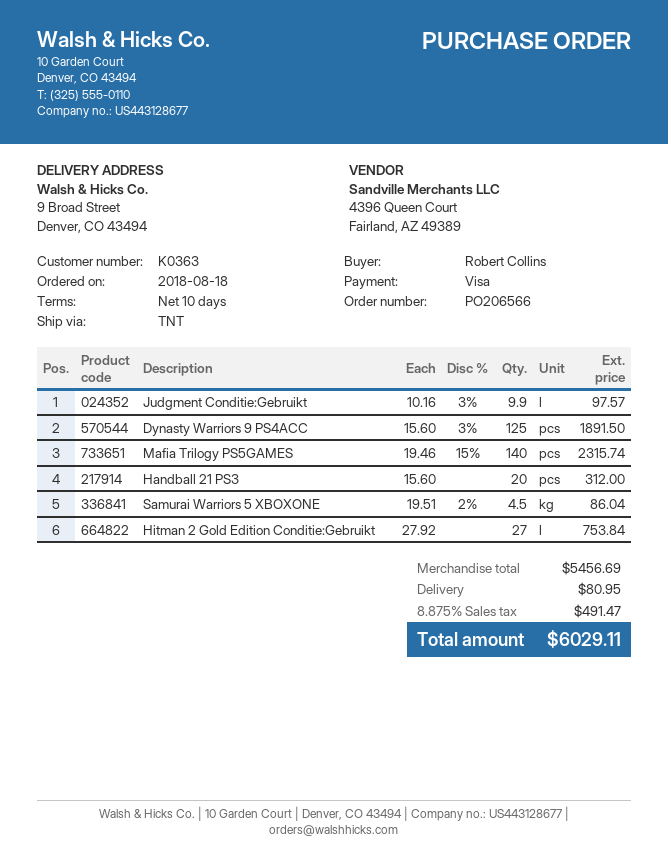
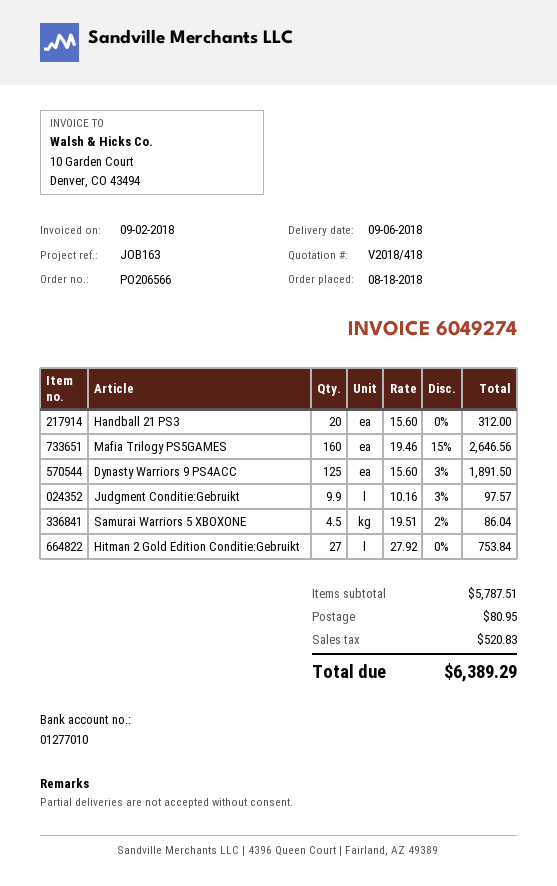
Mafia Trilogy PS5GAMES: 140 x 19.46 - 15% = 2315.74 -> 160 x 19.46 - 15% = 2646.56
subtotal: 5456.69 -> 5787.51
tax: 491.47 -> 520.83
total: 6029.11 -> 6389.29

